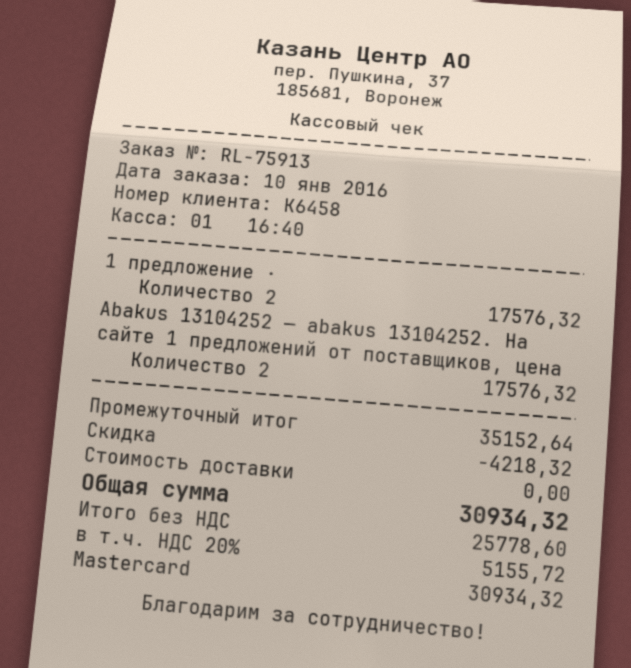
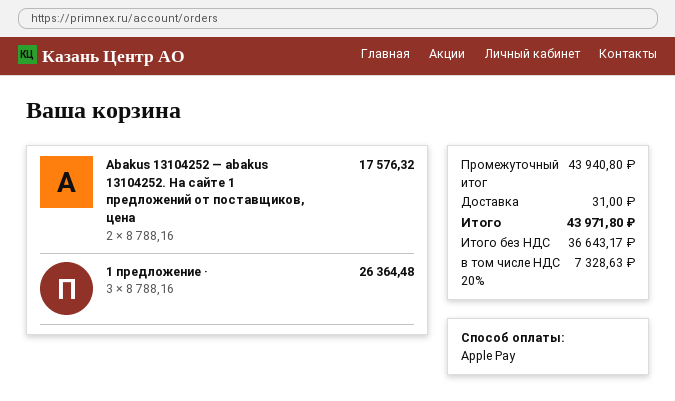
payment method: Mastercard -> Apple Pay
1 предложение ·: 2 for 17576.32 -> 3 for 26364.48
subtotal: 35152.64 -> 43940.80
discount: 4218.32 -> none
shipping: 0.00 -> 31.00
net: 25778.60 -> 36643.17
tax: 20% = 5155.72 -> 20% = 7328.63
total: 30934.32 -> 43971.80

